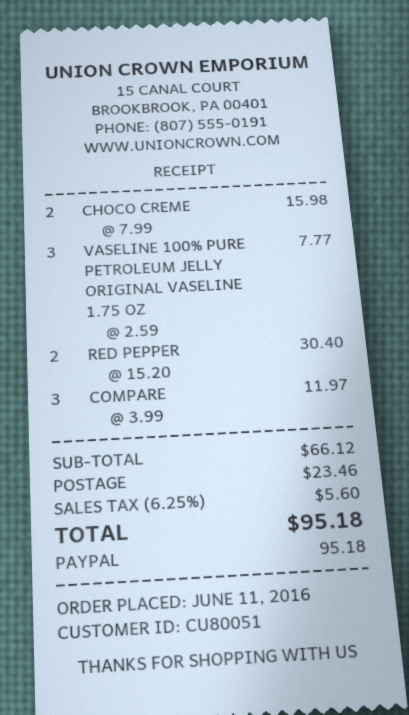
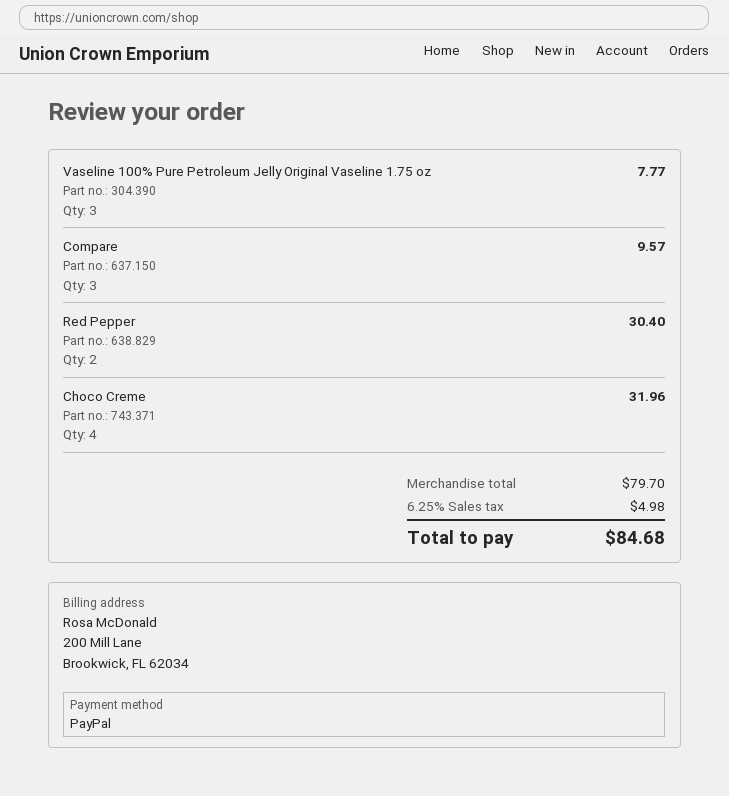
CHOCO CREME: 2 for 15.98 -> 4 for 31.96
COMPARE: 3 for 11.97 -> 3 for 9.57
subtotal: 66.12 -> 79.70
shipping: 23.46 -> none
tax: 6.25% = 5.60 -> 6.25% = 4.98
total: 95.18 -> 84.68

